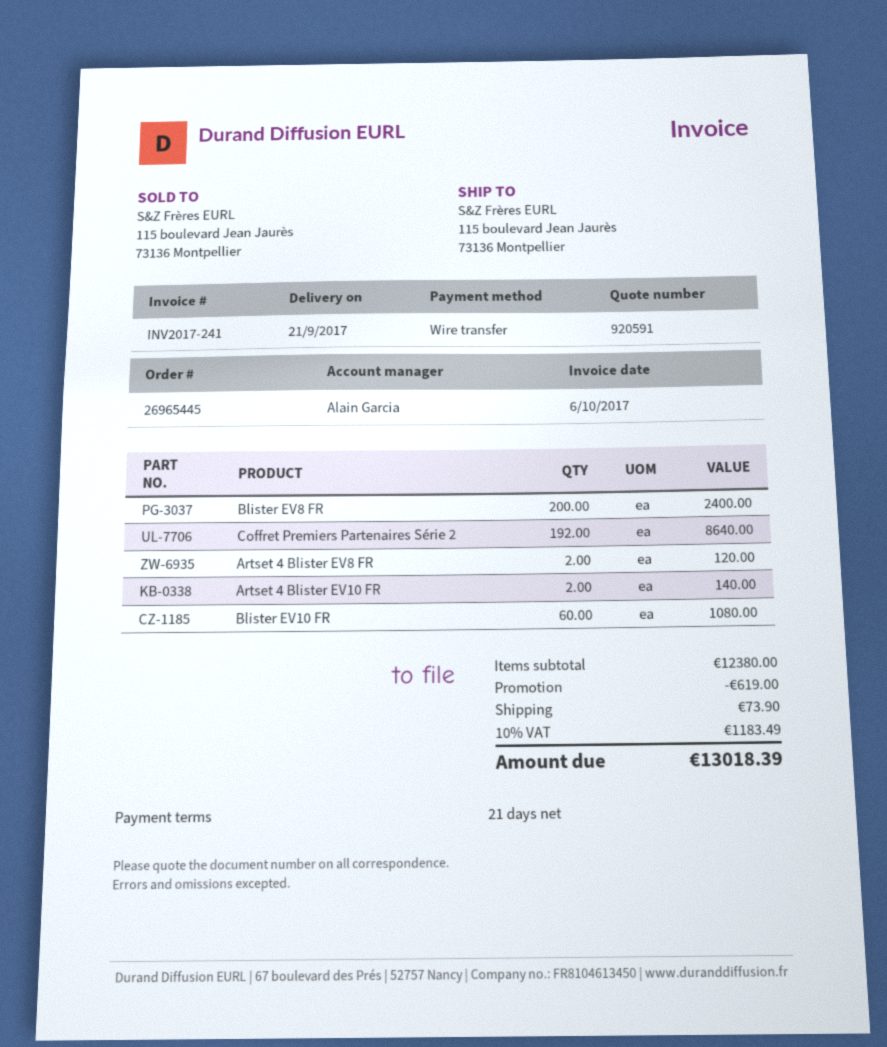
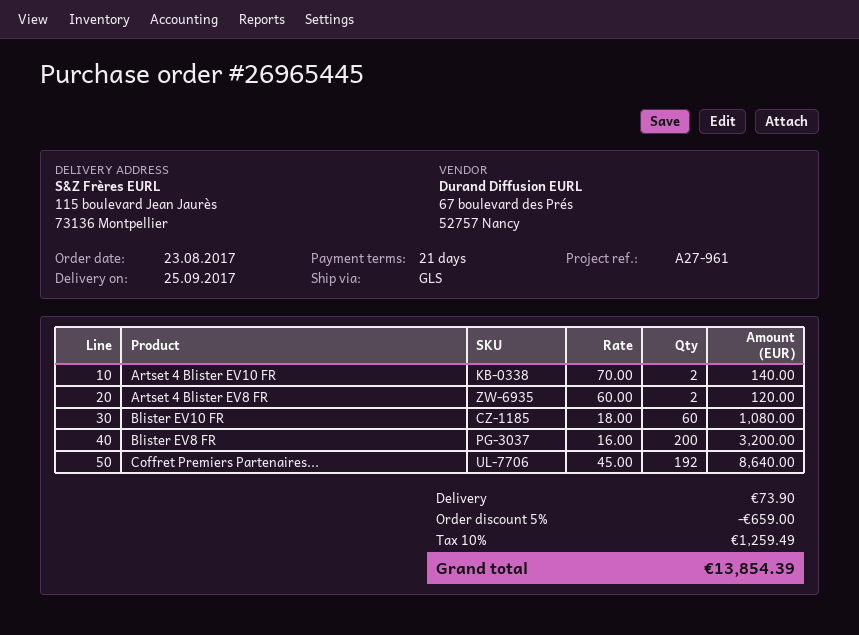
delivery date: 2017-09-21 -> 2017-09-25
Blister EV8 FR: 200 for 2400.00 -> 200 for 3200.00
discount: 619.00 -> 659.00
tax: 10% = 1183.49 -> 10% = 1259.49
total: 13018.39 -> 13854.39

